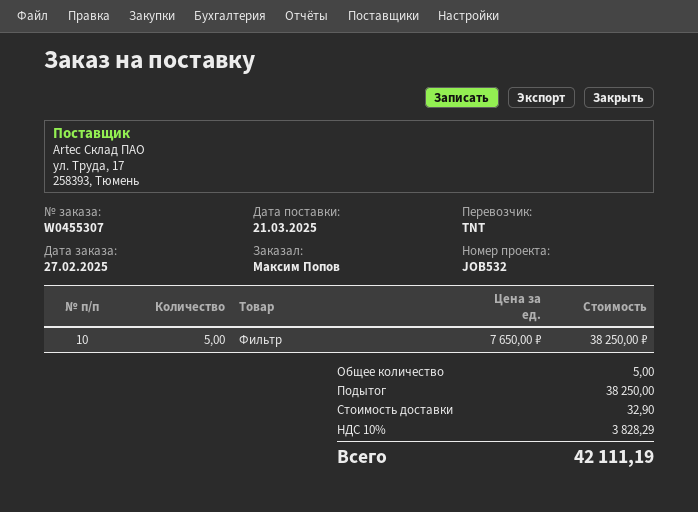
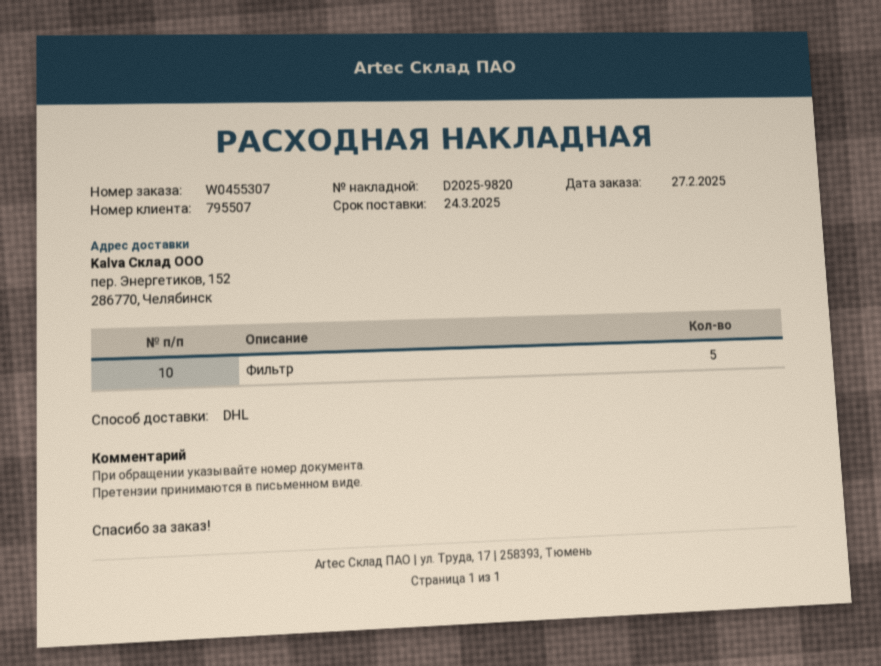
delivery date: 2025-03-21 -> 2025-03-24
shipping method: TNT -> DHL

